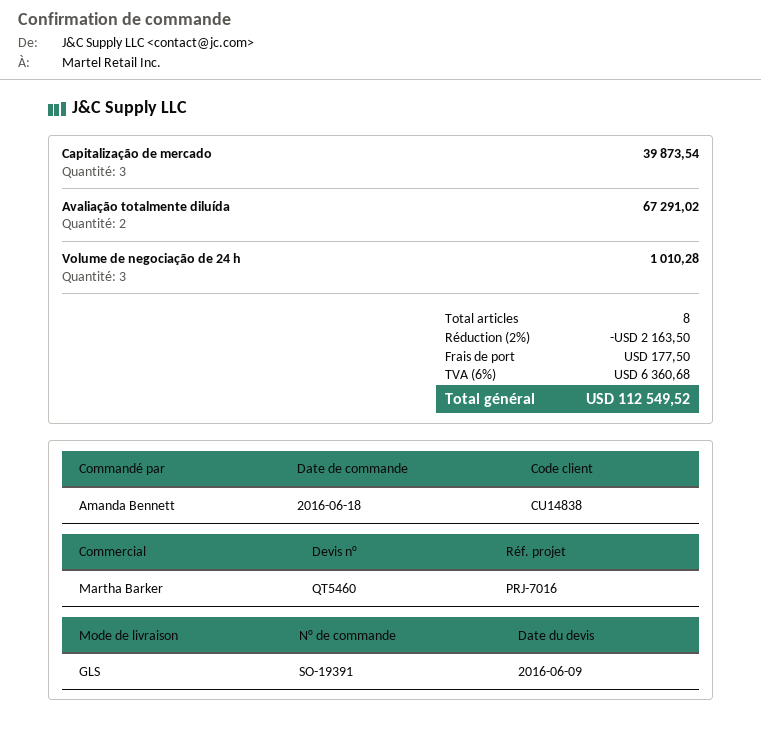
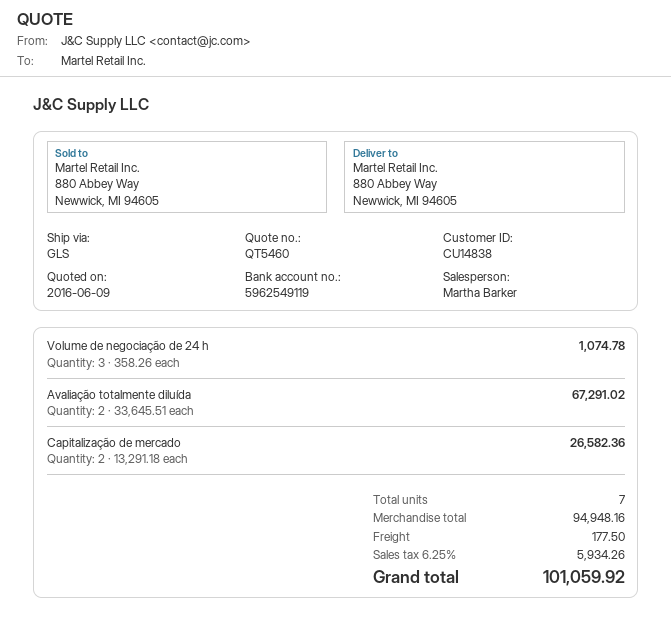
Capitalização de mercado: 3 for 39873.54 -> 2 for 26582.36
Volume de negociação de 24 h: 3 for 1010.28 -> 3 for 1074.78
total quantity: 8 -> 7
discount: 2% = 2163.50 -> none
tax: 6% = 6360.68 -> 6.25% = 5934.26
total: 112549.52 -> 101059.92

